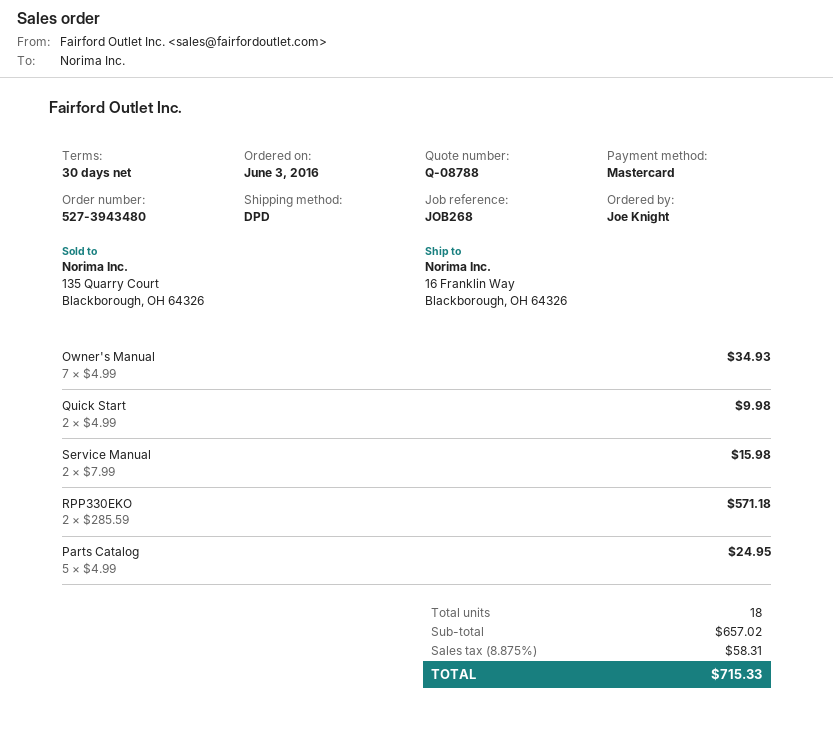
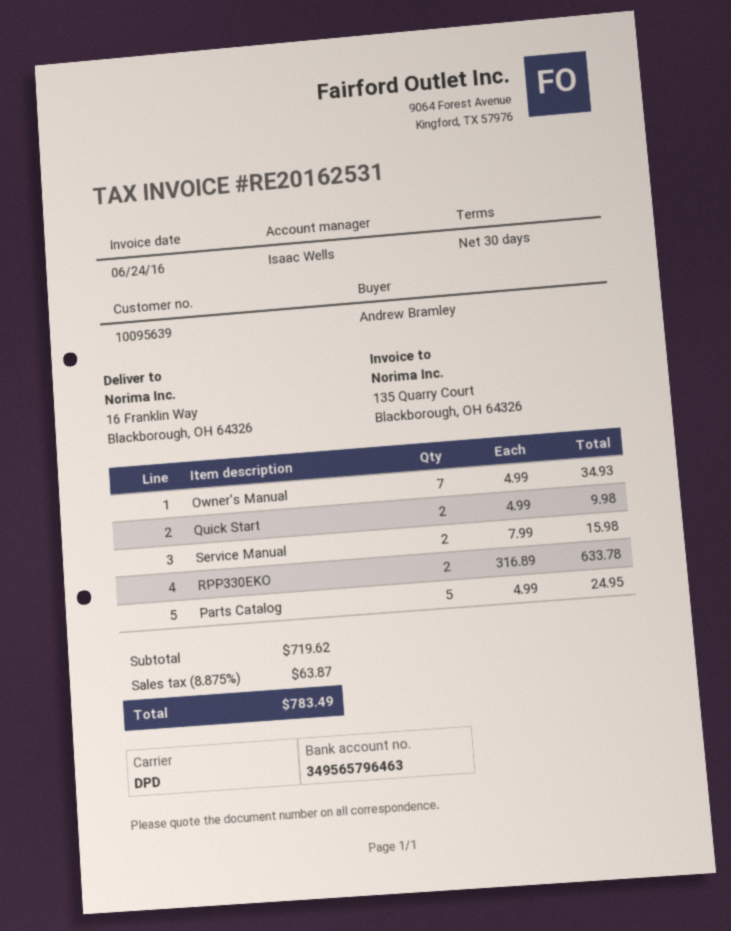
ordered by: Joe Knight -> Andrew Bramley
RPP330EKO: 2 x 285.59 = 571.18 -> 2 x 316.89 = 633.78
subtotal: 657.02 -> 719.62
tax: 8.875% = 58.31 -> 8.875% = 63.87
total: 715.33 -> 783.49

